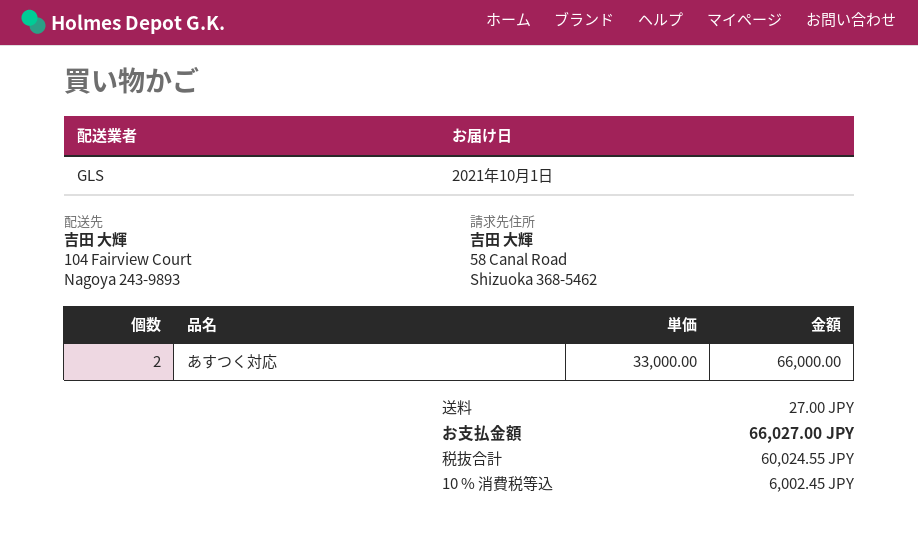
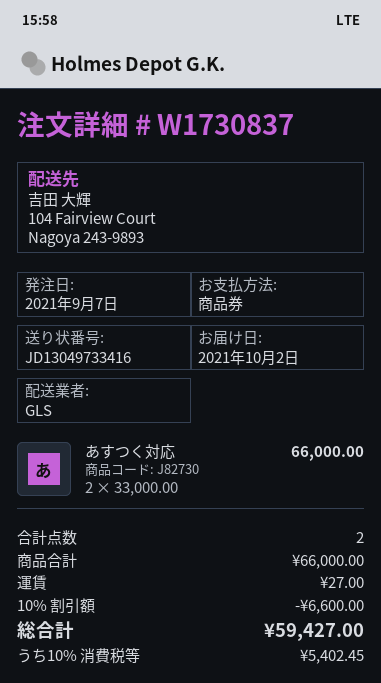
delivery date: 2021-10-01 -> 2021-10-02
discount: none -> 10% = 6600.00
tax: 10% = 6002.45 -> 10% = 5402.45
total: 66027.00 -> 59427.00

